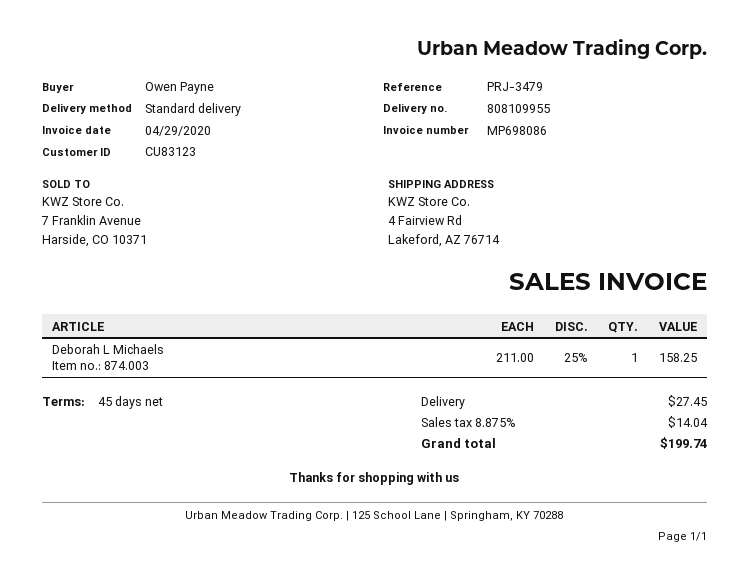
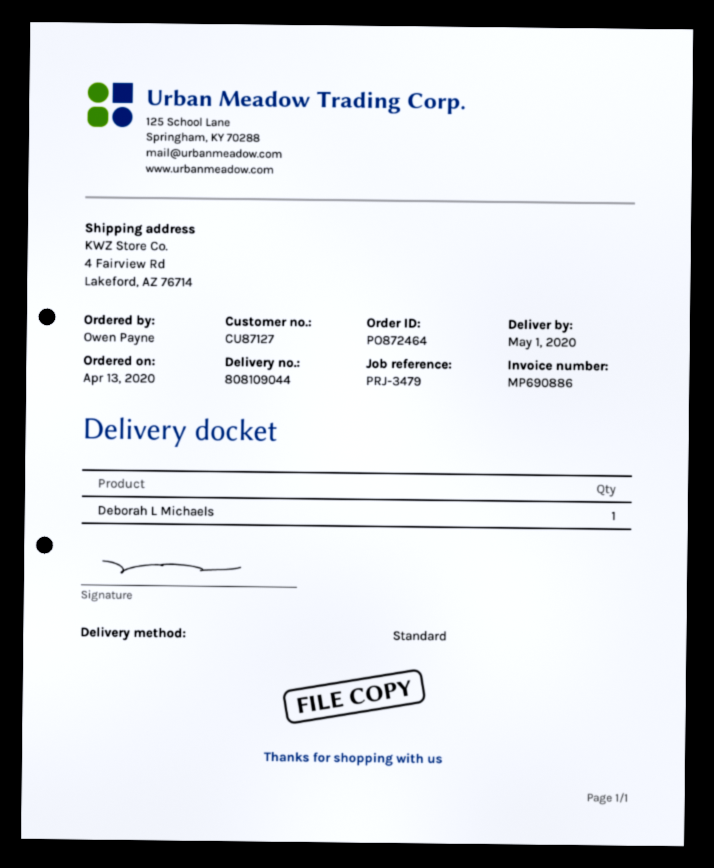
delivery note number: 808109955 -> 808109044
invoice number: MP698086 -> MP690886
customer number: CU83123 -> CU87127

